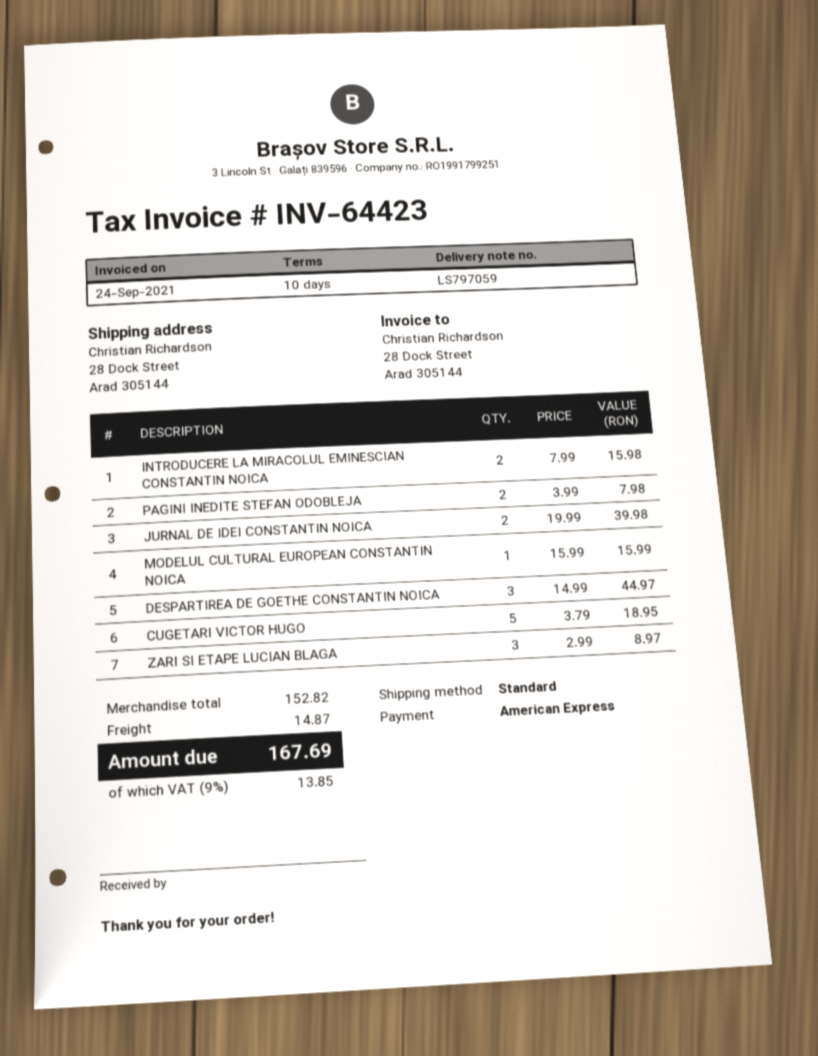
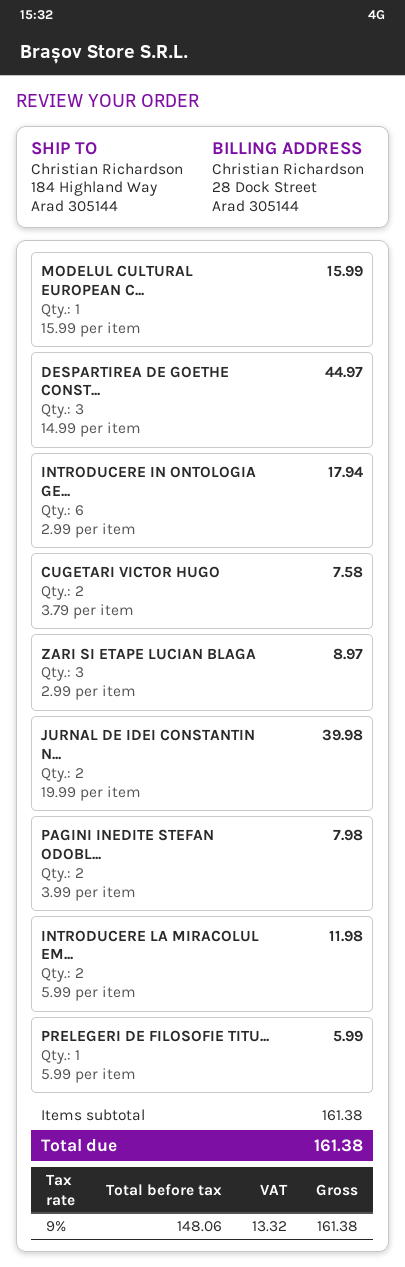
ship to: 28 Dock Street, Arad 305144 -> 184 Highland Way, Arad 305144
INTRODUCERE LA MIRACOLUL EMINESCIAN CONSTANTIN NOICA: 2 x 7.99 = 15.98 -> 2 x 5.99 = 11.98
CUGETARI VICTOR HUGO: 5 x 3.79 = 18.95 -> 2 x 3.79 = 7.58
INTRODUCERE IN ONTOLOGIA GE...: none -> 6 x 2.99 = 17.94
PRELEGERI DE FILOSOFIE TITU...: none -> 1 x 5.99 = 5.99
subtotal: 152.82 -> 161.38
shipping: 14.87 -> none
tax: 9% = 13.85 -> 9% = 13.32
total: 167.69 -> 161.38

